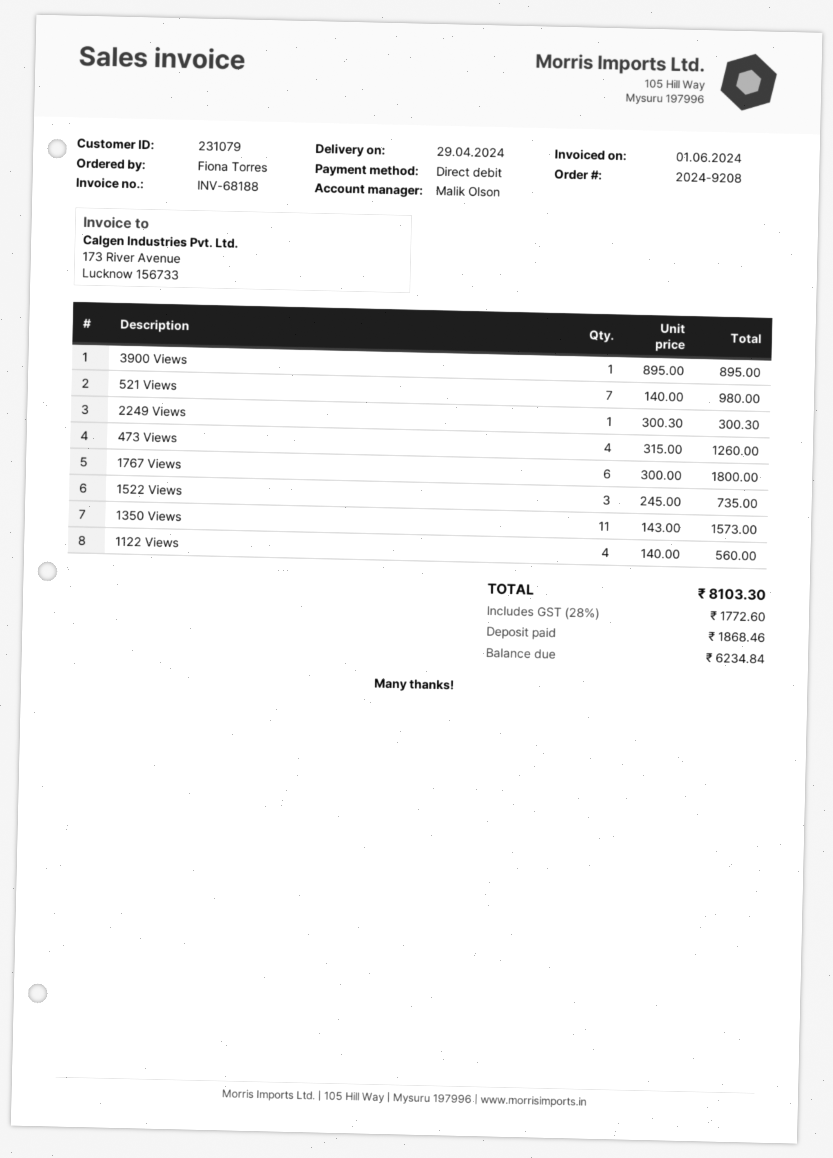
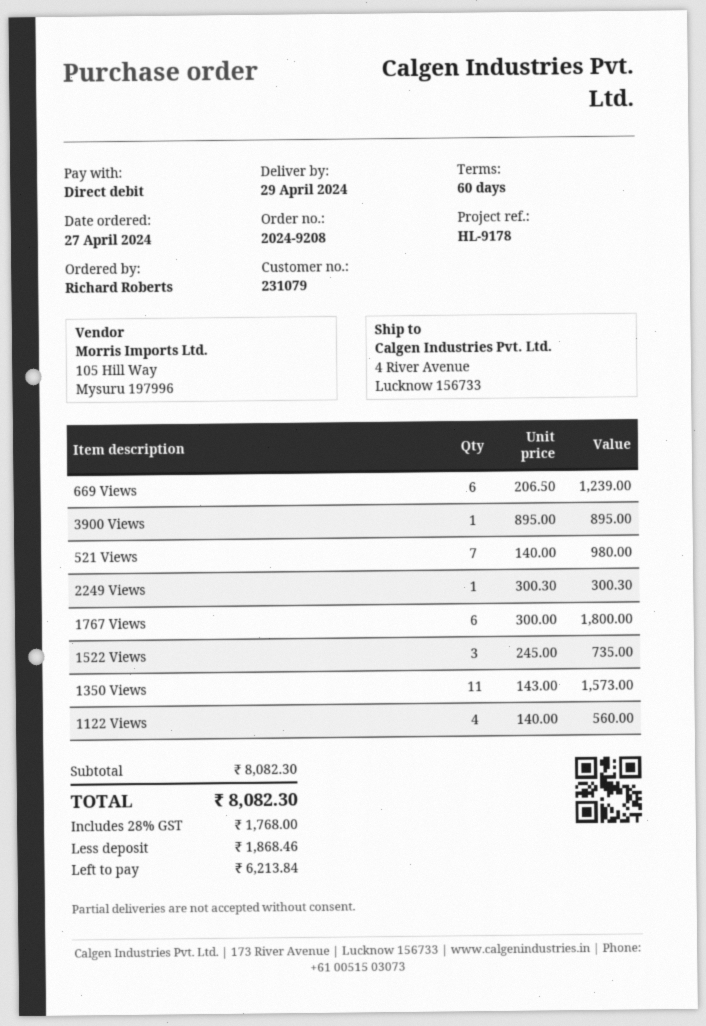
ordered by: Fiona Torres -> Richard Roberts
473 Views: 4 x 315.00 = 1260.00 -> none
669 Views: none -> 6 x 206.50 = 1239.00
tax: 28% = 1772.60 -> 28% = 1768.00
total: 8103.30 -> 8082.30
balance: 6234.84 -> 6213.84

